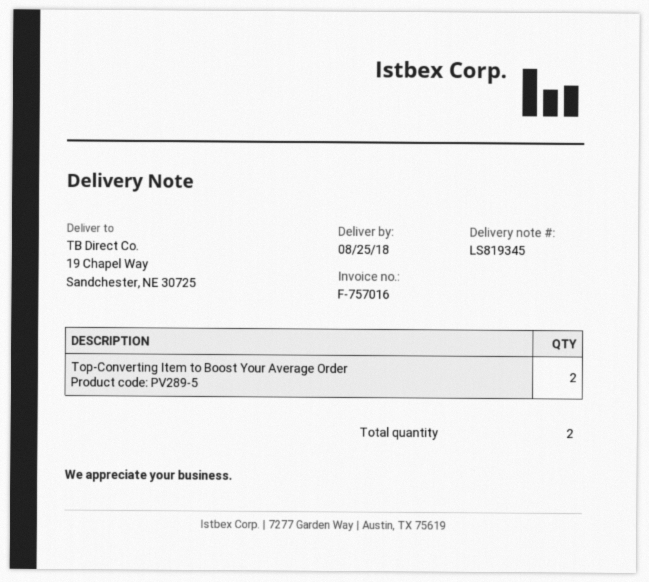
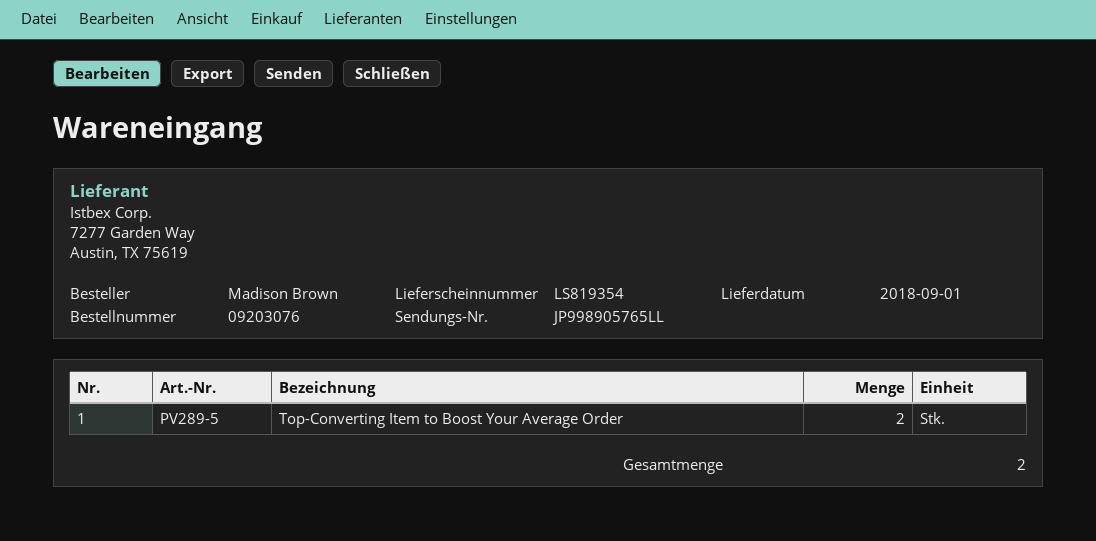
delivery note number: LS819345 -> LS819354
delivery date: 2018-08-25 -> 2018-09-01

